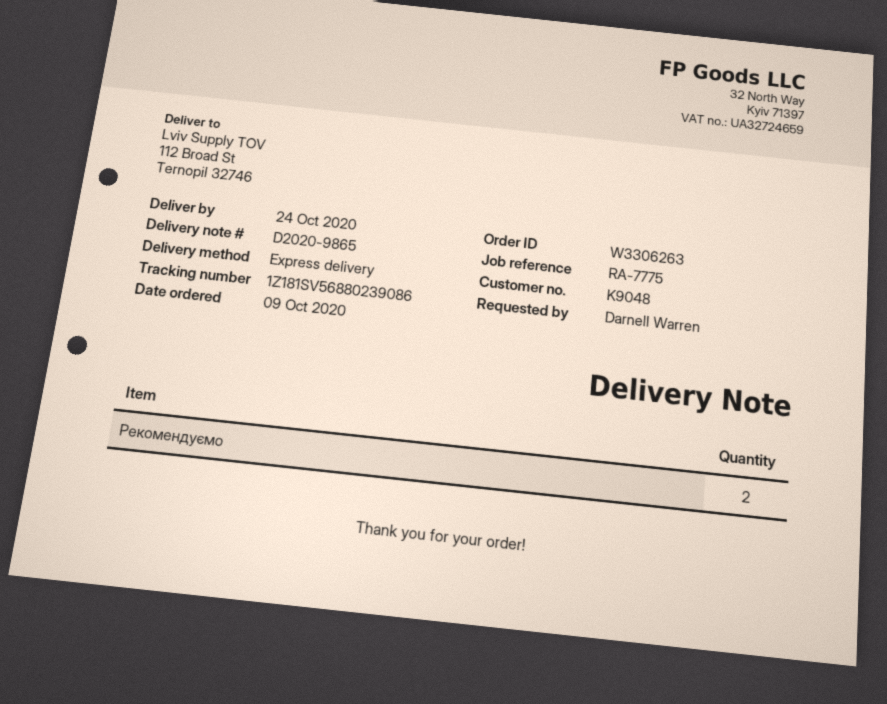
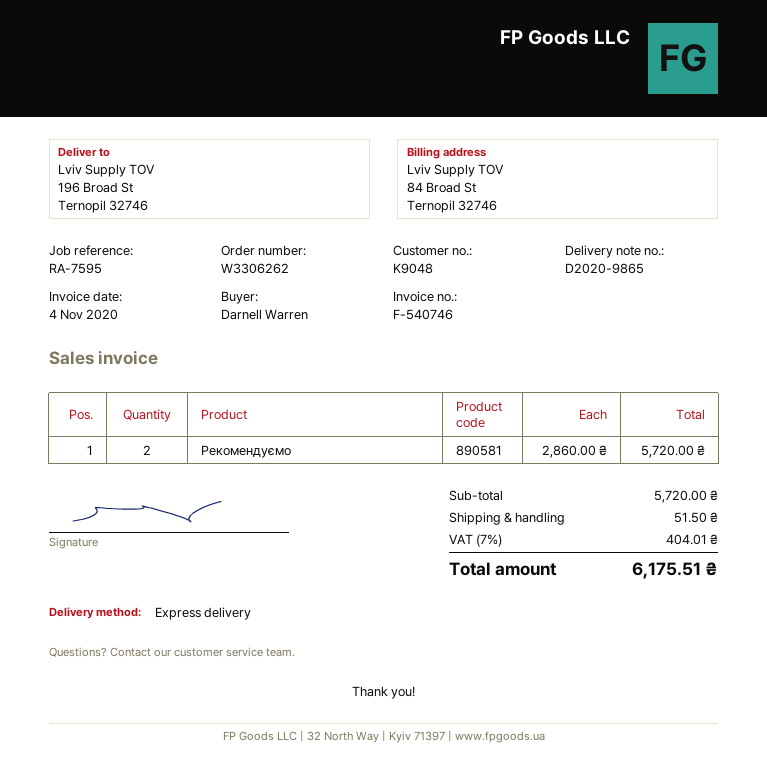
order number: W3306263 -> W3306262
reference: RA-7775 -> RA-7595
ship to: 112 Broad St, Ternopil 32746 -> 196 Broad St, Ternopil 32746

